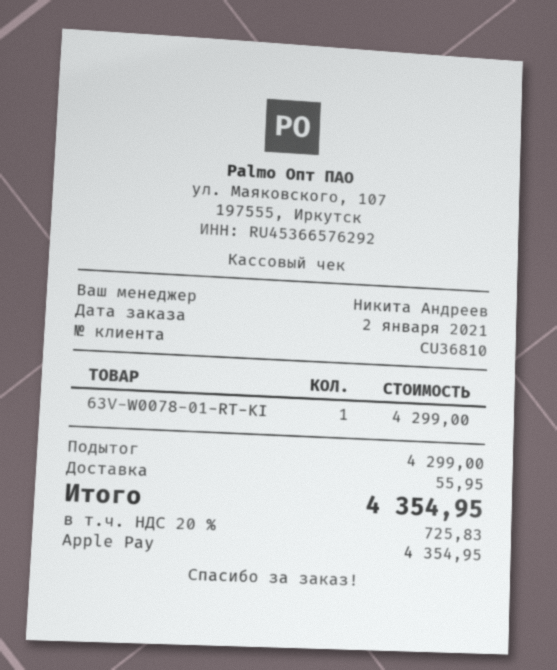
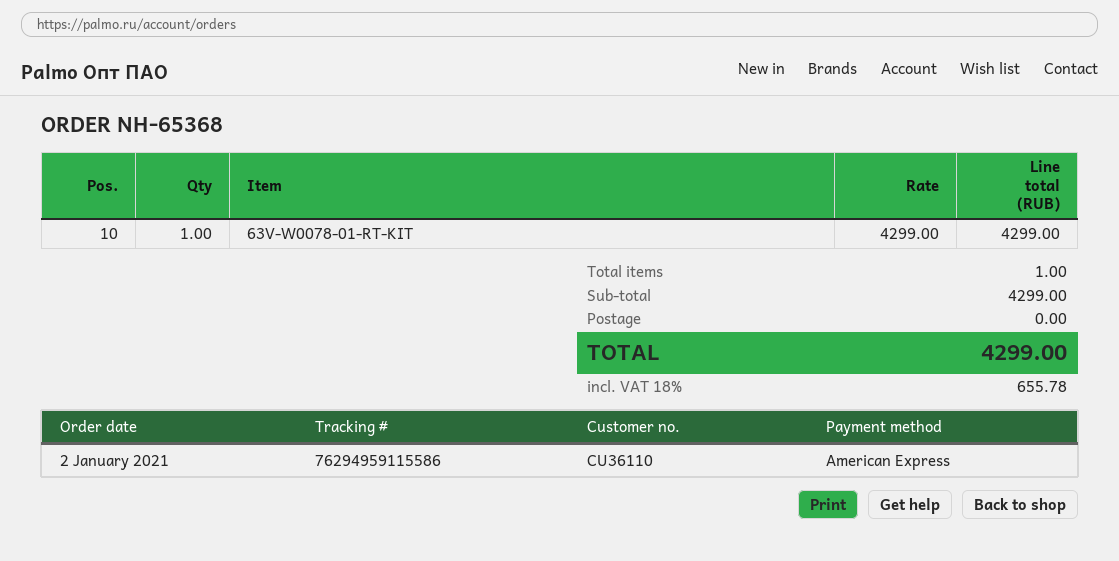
customer number: CU36810 -> CU36110
payment method: Apple Pay -> American Express
shipping: 55.95 -> 0.00
tax: 20% = 725.83 -> 18% = 655.78
total: 4354.95 -> 4299.00

